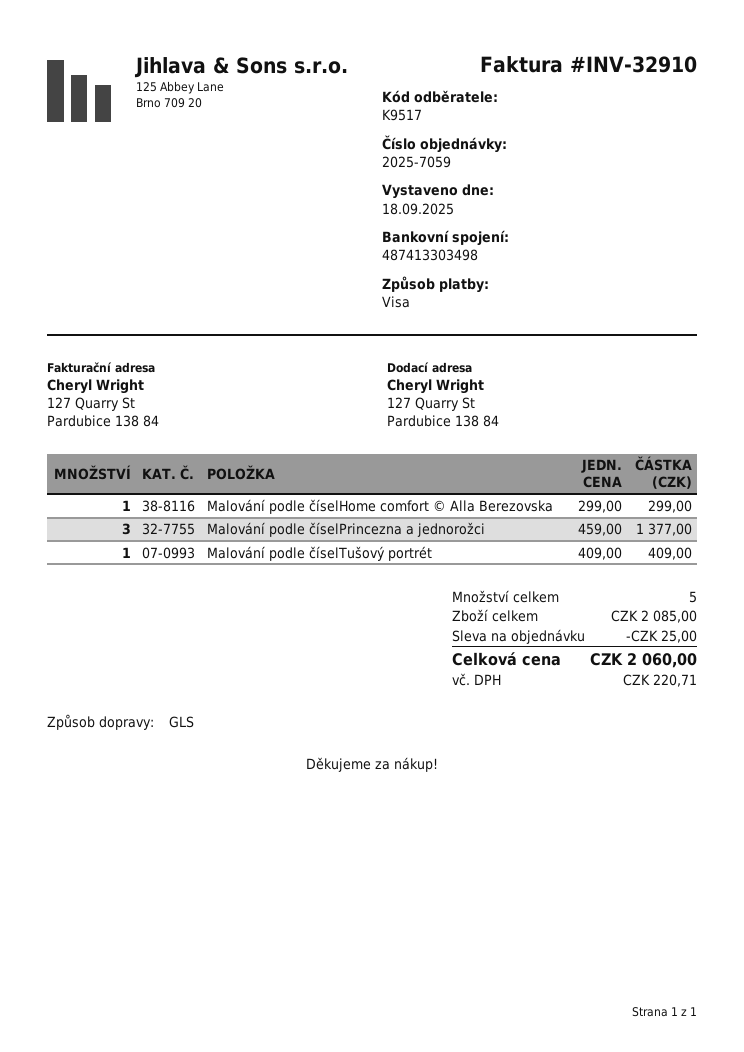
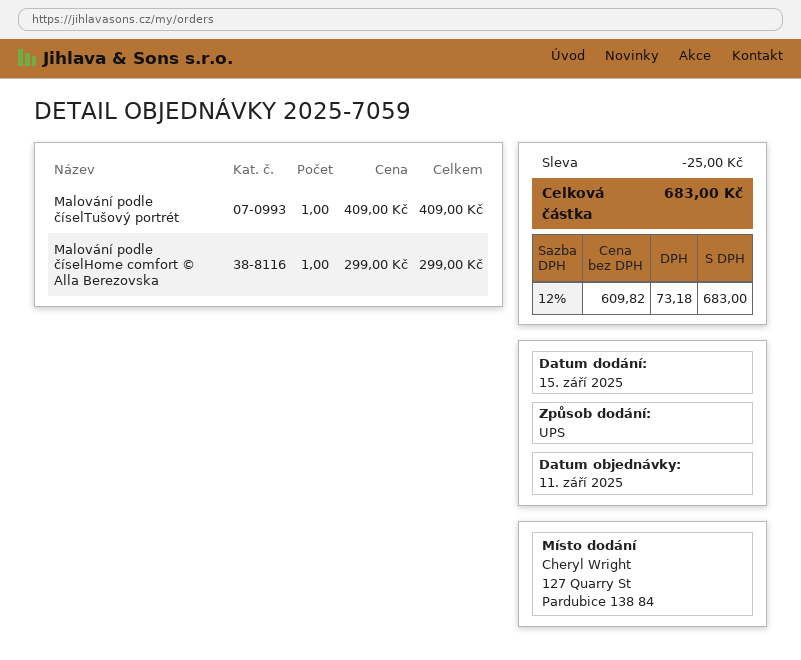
shipping method: GLS -> UPS
Malování podle číselPrincezna a jednorožci: 3 x 459.00 = 1377.00 -> none
tax: 220.71 -> 73.18
total: 2060.00 -> 683.00

